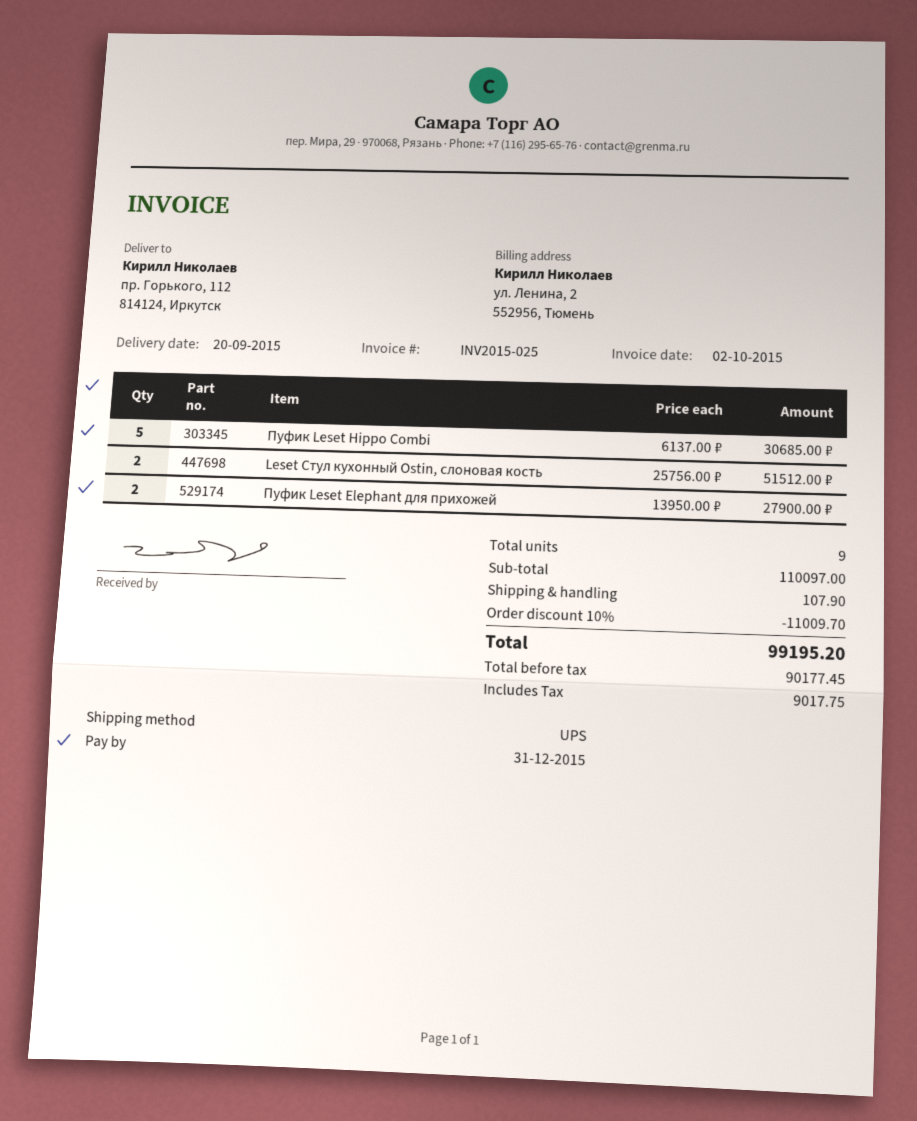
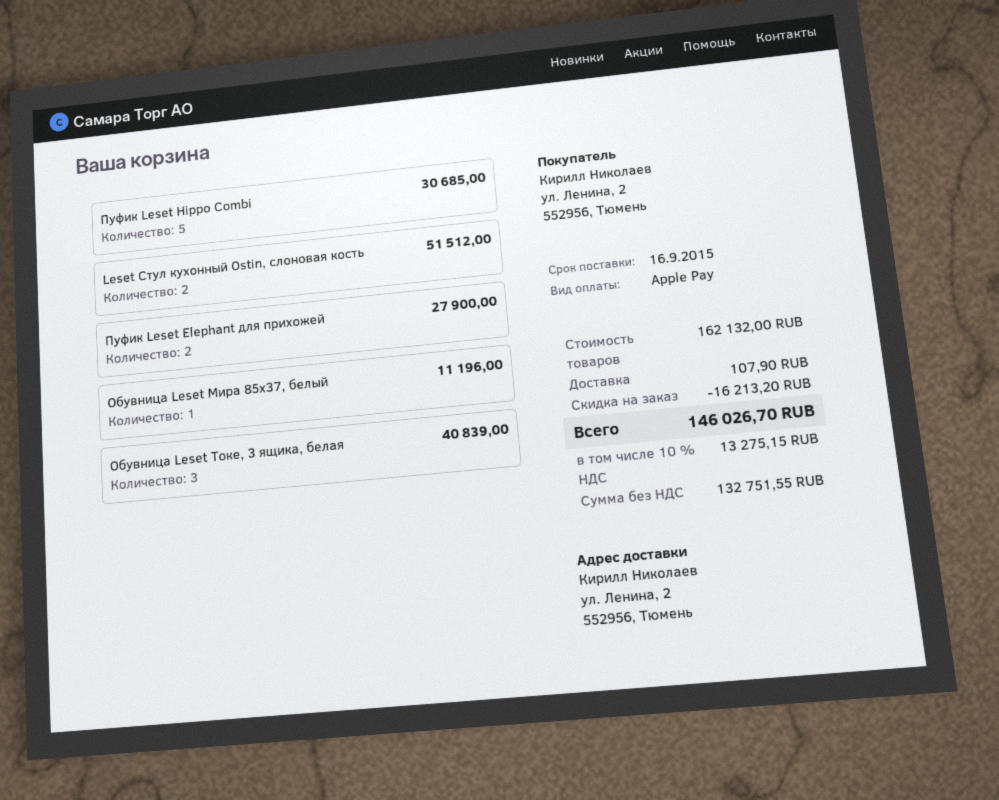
delivery date: 2015-09-20 -> 2015-09-16
ship to: пр. Горького, 112, 814124, Иркутск -> ул. Ленина, 2, 552956, Тюмень
Обувница Leset Мира 85х37, белый: none -> 1 for 11196.00
Обувница Leset Токе, 3 ящика, белая: none -> 3 for 40839.00
subtotal: 110097.00 -> 162132.00
discount: 11009.70 -> 16213.20
net: 90177.45 -> 132751.55
tax: 9017.75 -> 13275.15
total: 99195.20 -> 146026.70

